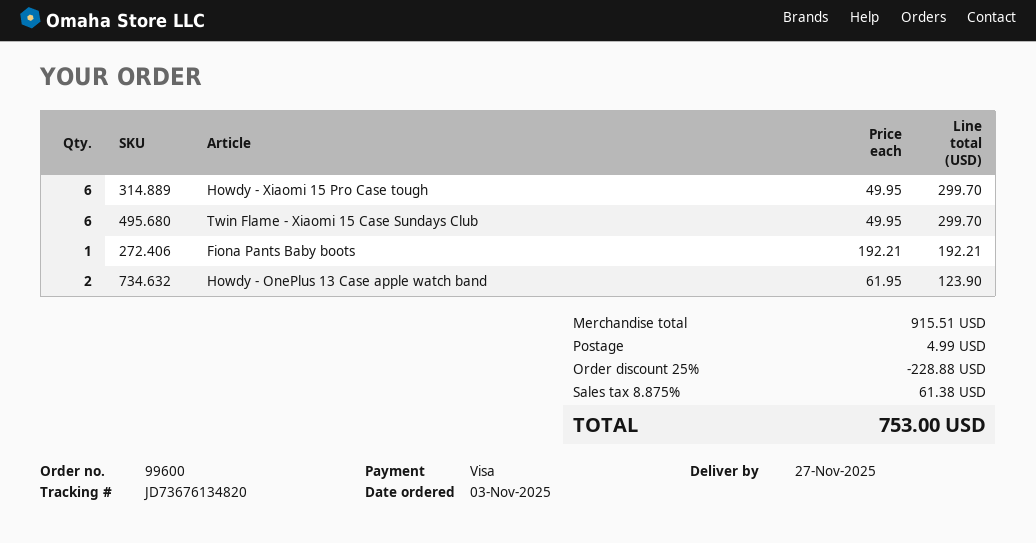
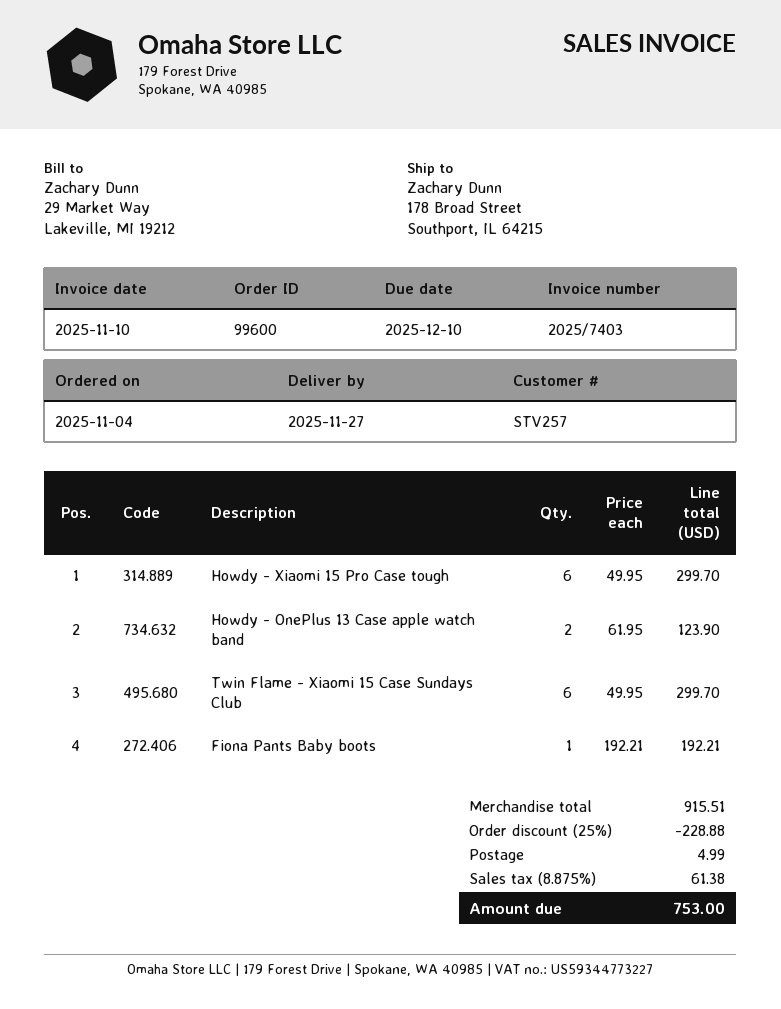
order date: 2025-11-03 -> 2025-11-04

